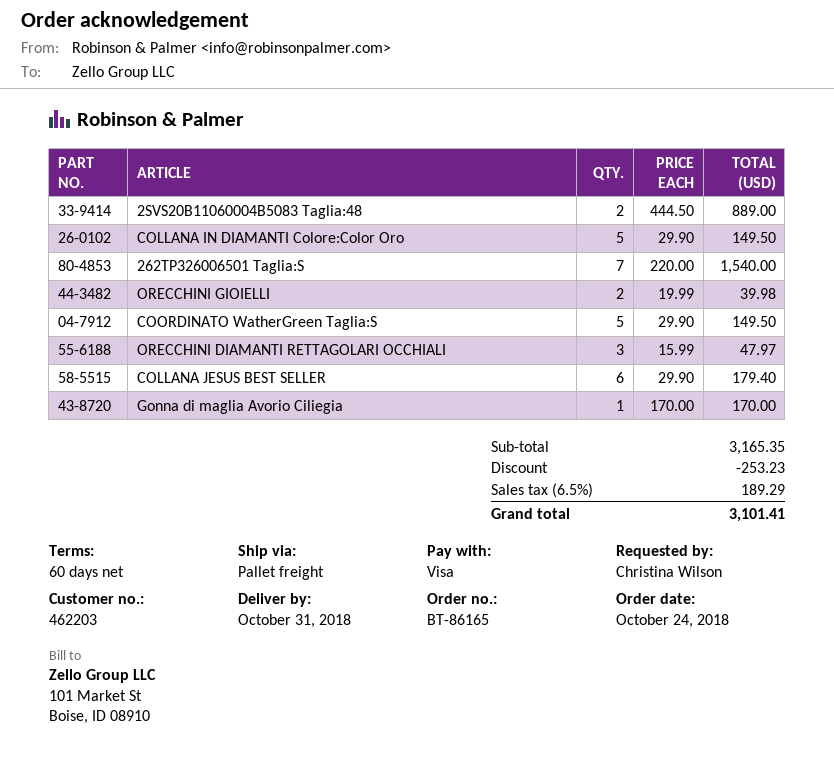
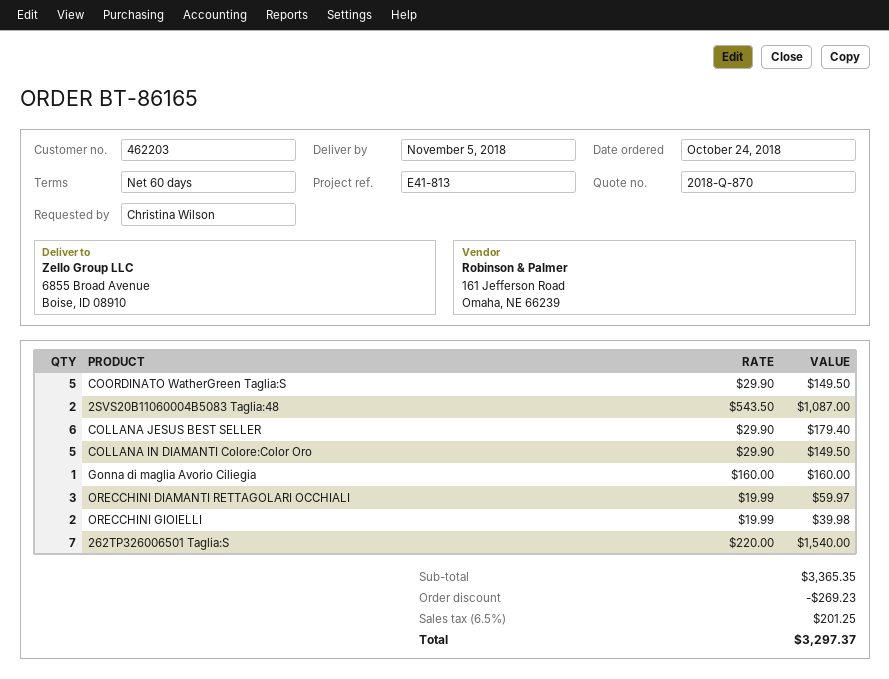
delivery date: 2018-10-31 -> 2018-11-05
2SVS20B11060004B5083 Taglia:48: 2 x 444.50 = 889.00 -> 2 x 543.50 = 1087.00
ORECCHINI DIAMANTI RETTAGOLARI OCCHIALI: 3 x 15.99 = 47.97 -> 3 x 19.99 = 59.97
Gonna di maglia Avorio Ciliegia: 1 x 170.00 = 170.00 -> 1 x 160.00 = 160.00
subtotal: 3165.35 -> 3365.35
discount: 253.23 -> 269.23
tax: 6.5% = 189.29 -> 6.5% = 201.25
total: 3101.41 -> 3297.37

